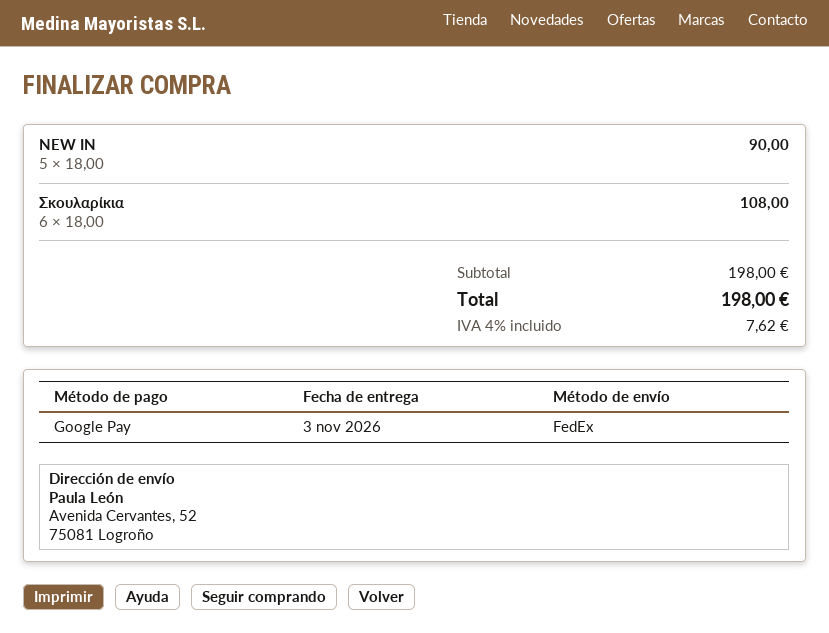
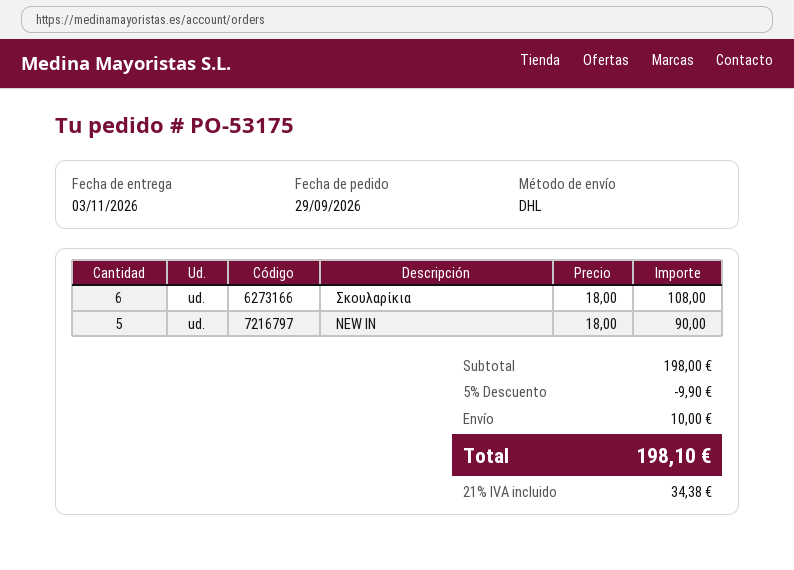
shipping method: FedEx -> DHL
discount: none -> 5% = 9.90
shipping: none -> 10.00
tax: 4% = 7.62 -> 21% = 34.38
total: 198.00 -> 198.10

